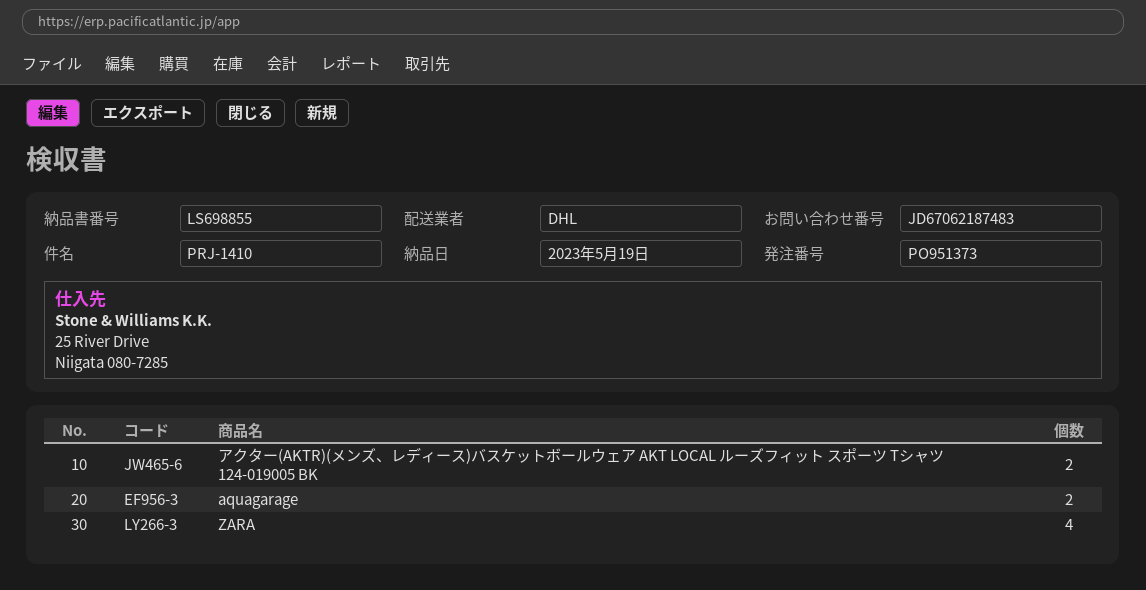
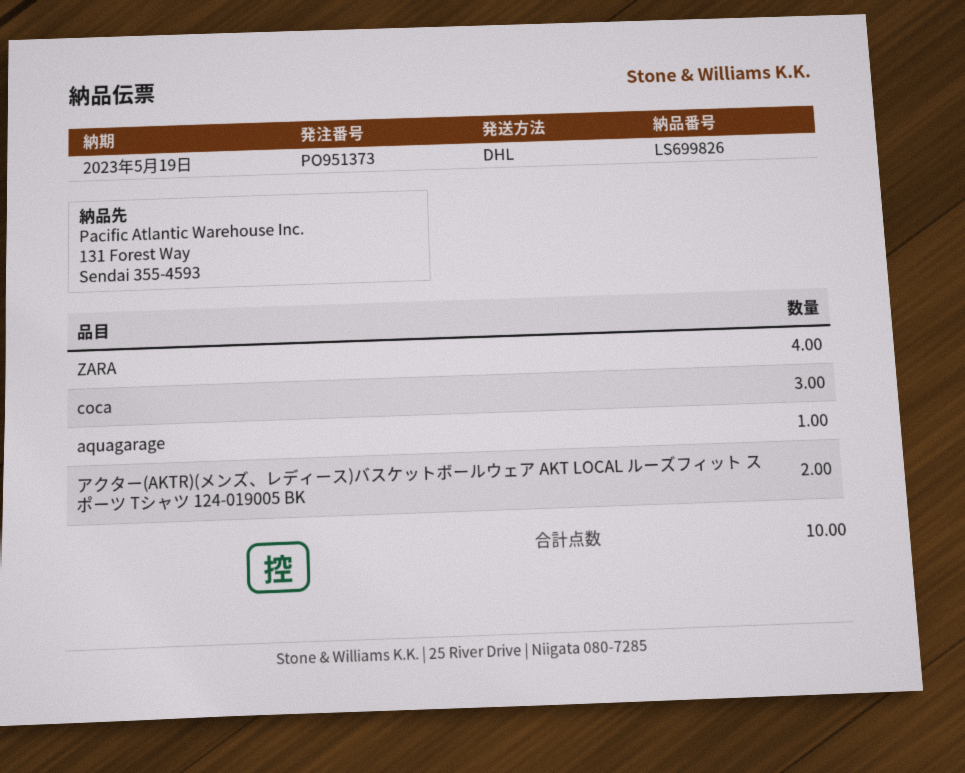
delivery note number: LS698855 -> LS699826
aquagarage: 2 -> 1
coca: none -> 3

